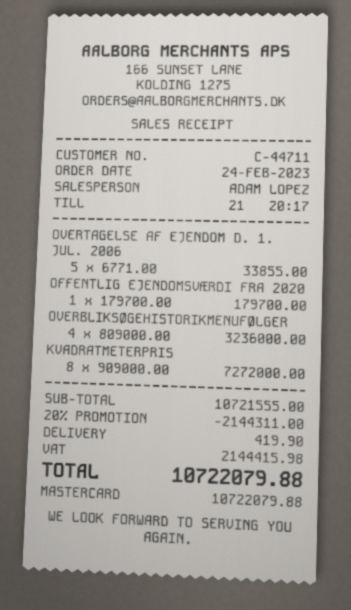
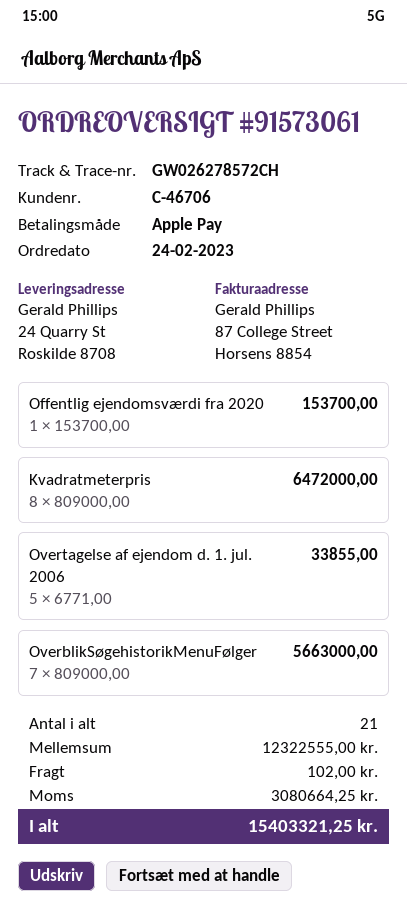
customer number: C-44711 -> C-46706
payment method: Mastercard -> Apple Pay
OFFENTLIG EJENDOMSVÆRDI FRA 2020: 1 x 179700.00 = 179700.00 -> 1 x 153700.00 = 153700.00
OVERBLIKSØGEHISTORIKMENUFØLGER: 4 x 809000.00 = 3236000.00 -> 7 x 809000.00 = 5663000.00
KVADRATMETERPRIS: 8 x 909000.00 = 7272000.00 -> 8 x 809000.00 = 6472000.00
subtotal: 10721555.00 -> 12322555.00
discount: 20% = 2144311.00 -> none
shipping: 419.90 -> 102.00
tax: 2144415.98 -> 3080664.25
total: 10722079.88 -> 15403321.25

